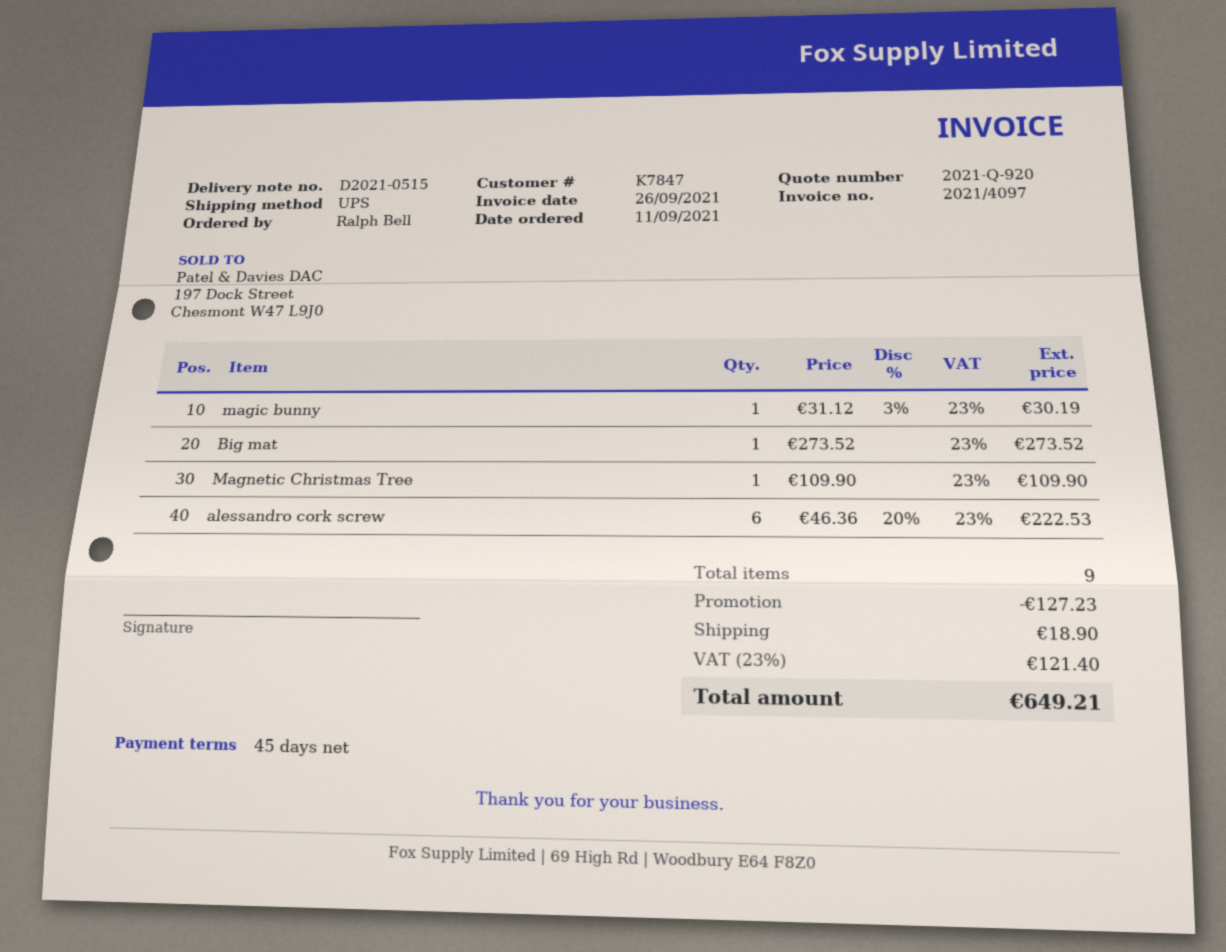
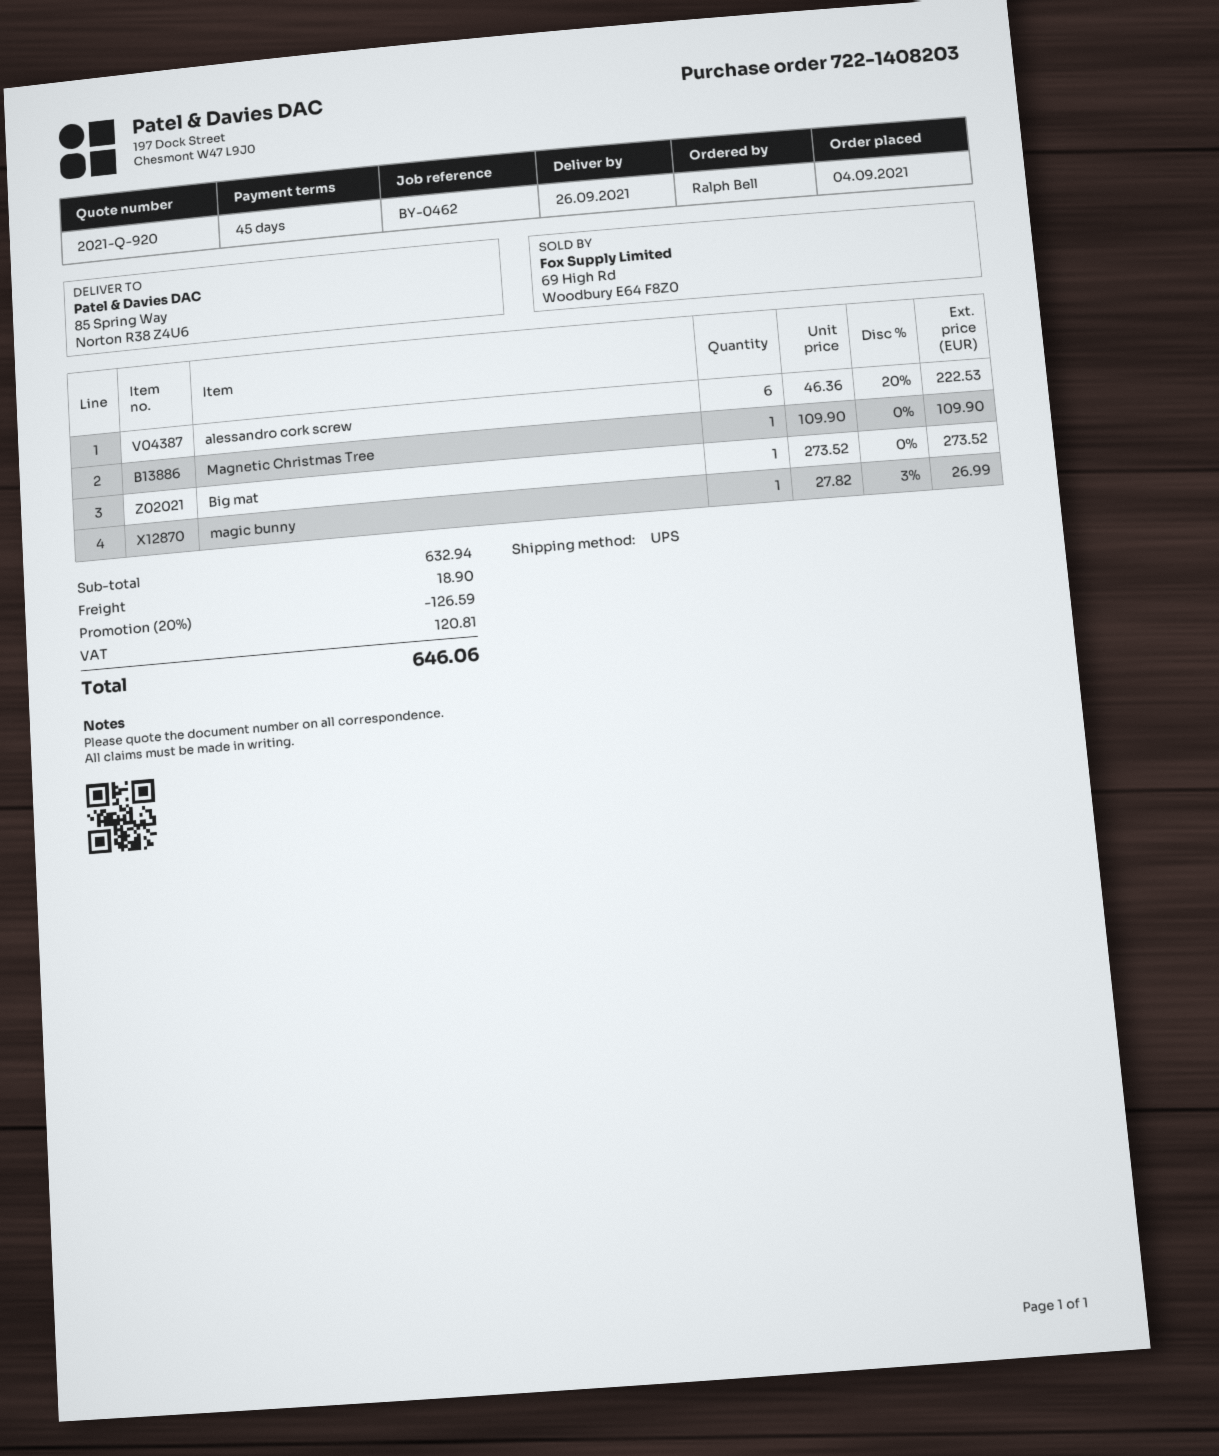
order date: 2021-09-11 -> 2021-09-04
magic bunny: 1 x 31.12 - 3% = 30.19 -> 1 x 27.82 - 3% = 26.99
discount: 127.23 -> 126.59
tax: 121.40 -> 120.81
total: 649.21 -> 646.06

